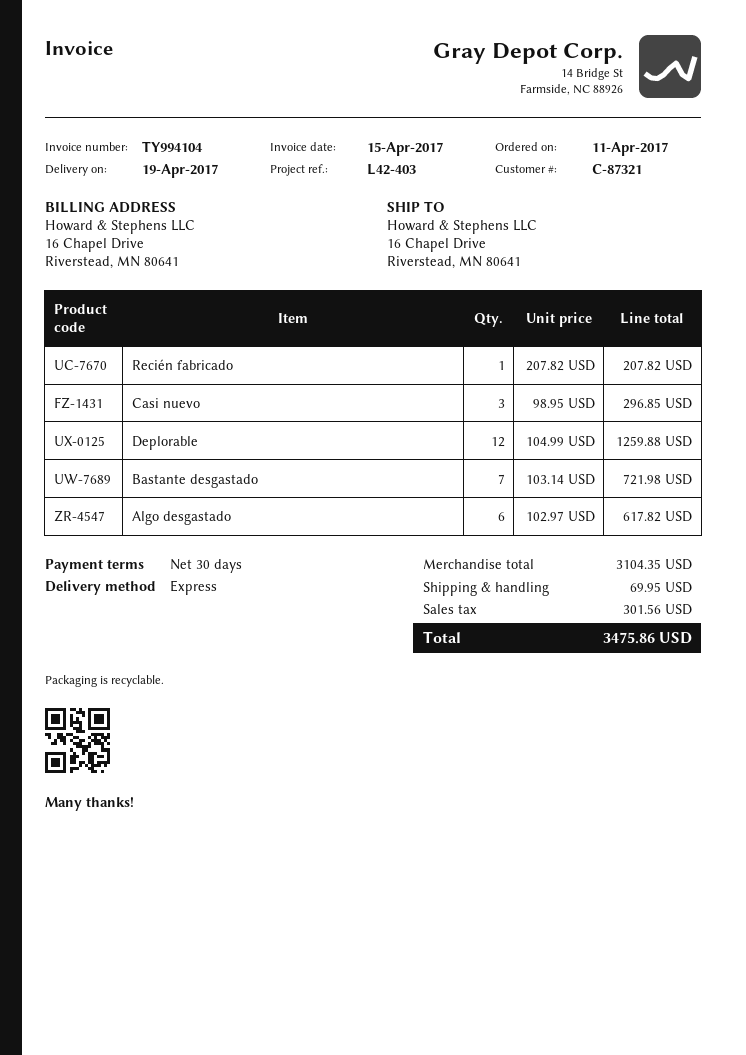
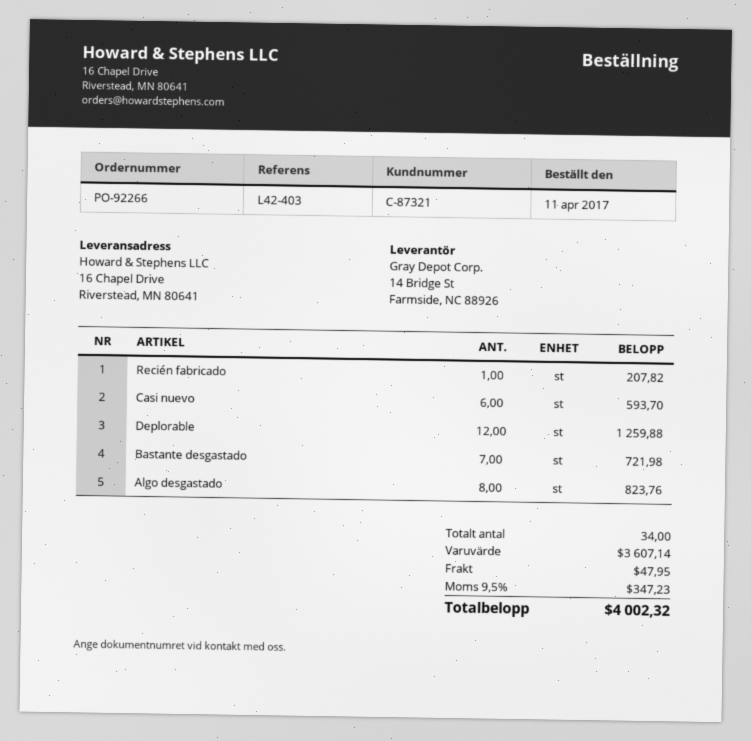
Casi nuevo: 3 for 296.85 -> 6 for 593.70
Algo desgastado: 6 for 617.82 -> 8 for 823.76
subtotal: 3104.35 -> 3607.14
shipping: 69.95 -> 47.95
tax: 301.56 -> 347.23
total: 3475.86 -> 4002.32

